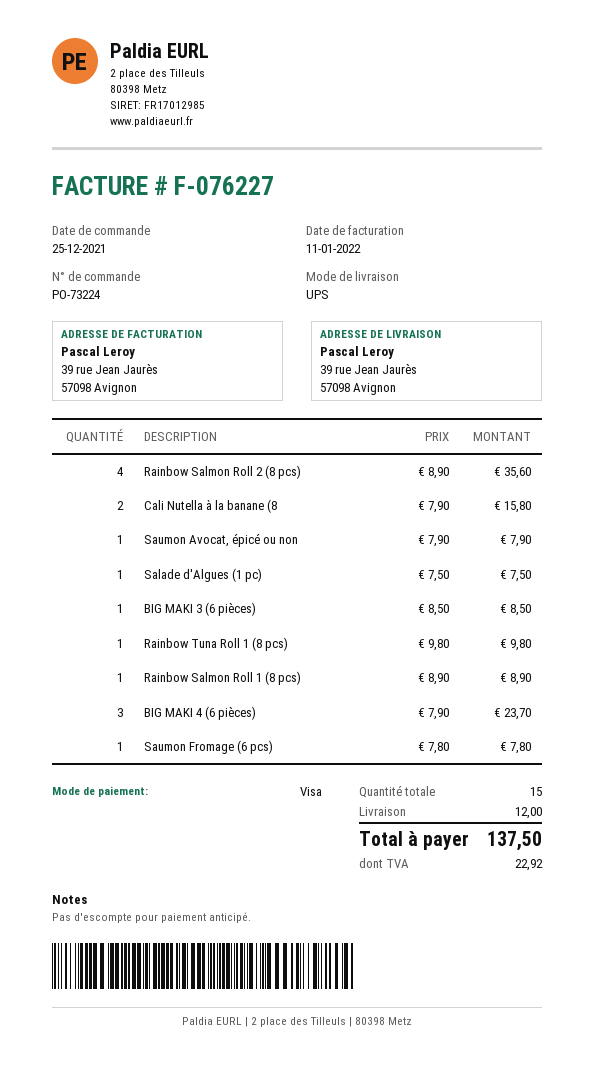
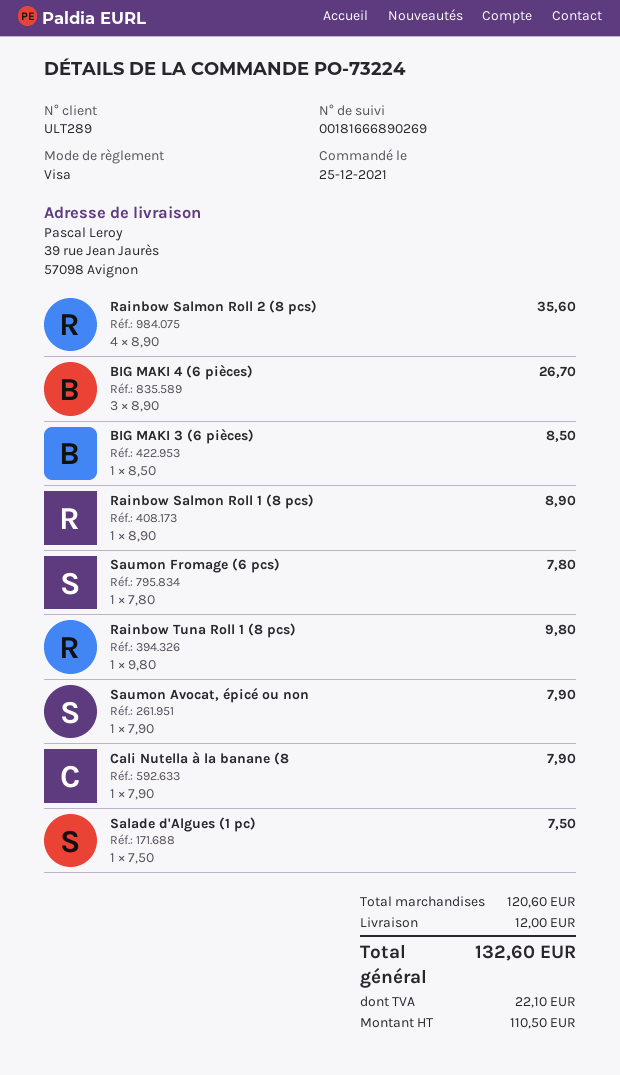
Cali Nutella à la banane (8: 2 x 7.90 = 15.80 -> 1 x 7.90 = 7.90
BIG MAKI 4 (6 pièces): 3 x 7.90 = 23.70 -> 3 x 8.90 = 26.70
tax: 22.92 -> 22.10
total: 137.50 -> 132.60

